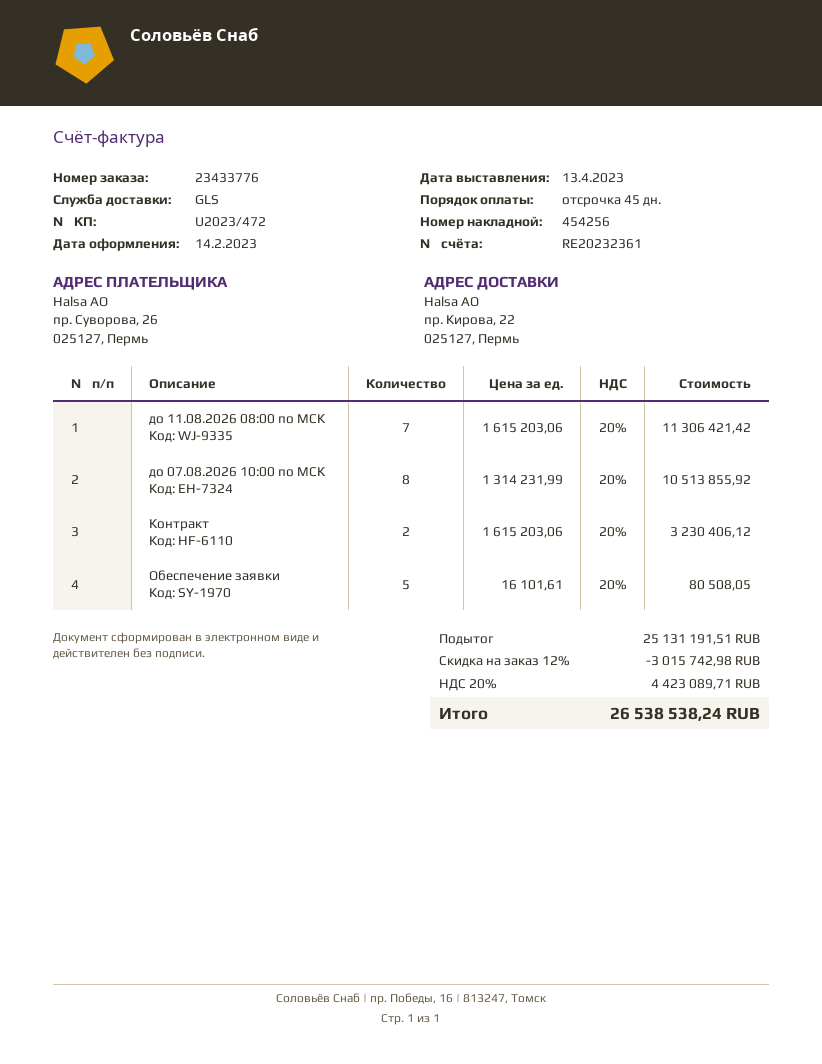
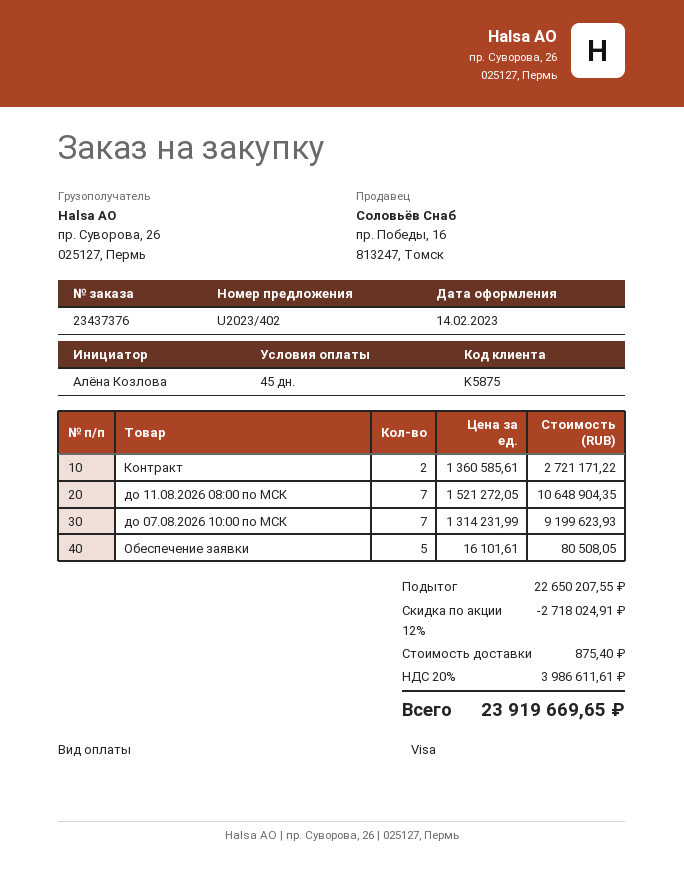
quote number: U2023/472 -> U2023/402
order number: 23433776 -> 23437376
ship to: пр. Кирова, 22, 025127, Пермь -> пр. Суворова, 26, 025127, Пермь
до 11.08.2026 08:00 по МСК: 7 x 1615203.06 = 11306421.42 -> 7 x 1521272.05 = 10648904.35
до 07.08.2026 10:00 по МСК: 8 x 1314231.99 = 10513855.92 -> 7 x 1314231.99 = 9199623.93
Контракт: 2 x 1615203.06 = 3230406.12 -> 2 x 1360585.61 = 2721171.22
subtotal: 25131191.51 -> 22650207.55
discount: 12% = 3015742.98 -> 12% = 2718024.91
shipping: none -> 875.40
tax: 20% = 4423089.71 -> 20% = 3986611.61
total: 26538538.24 -> 23919669.65

